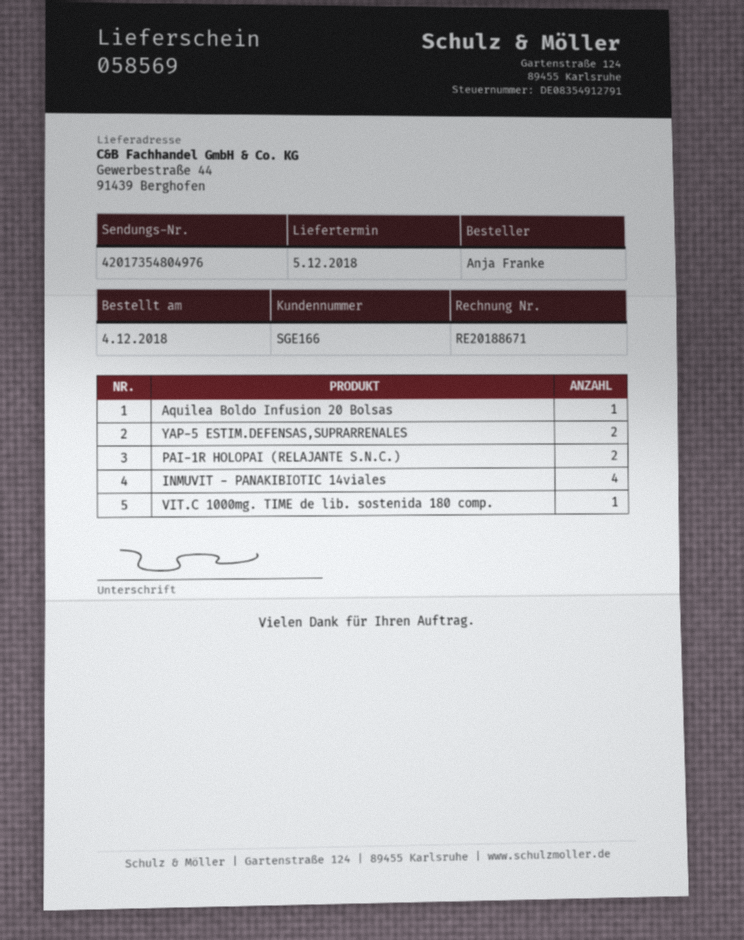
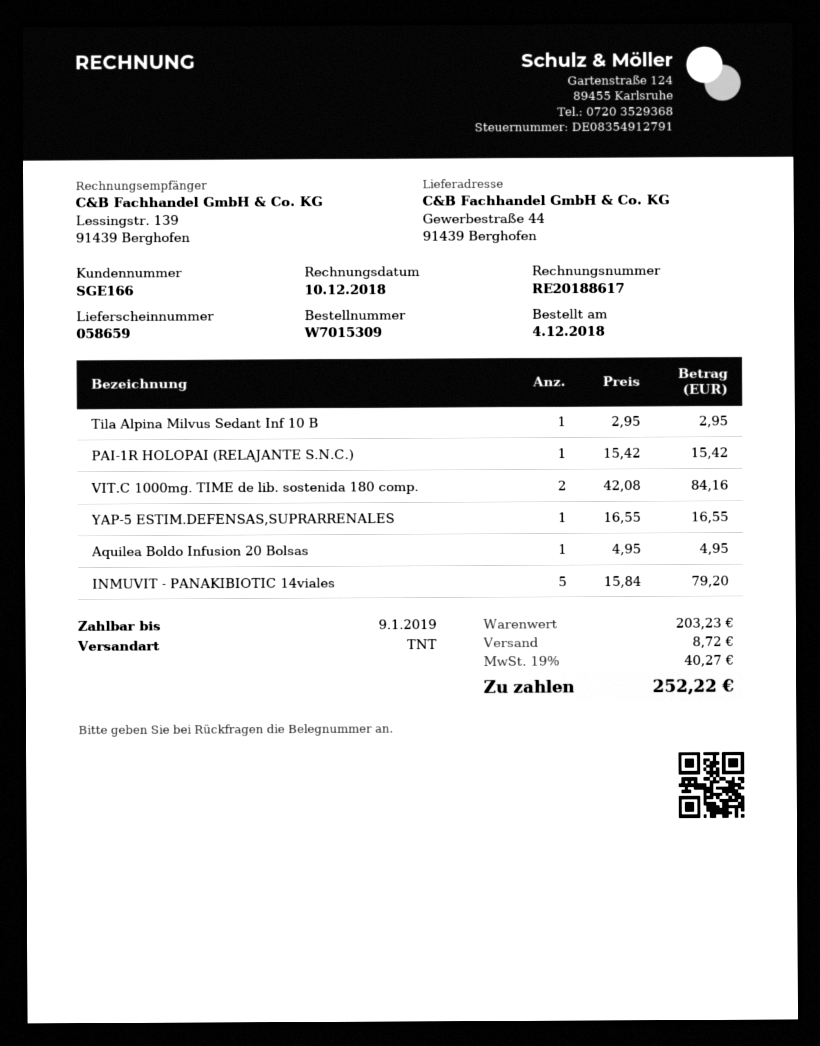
delivery note number: 058569 -> 058659
invoice number: RE20188671 -> RE20188617
YAP-5 ESTIM.DEFENSAS,SUPRARRENALES: 2 -> 1
PAI-1R HOLOPAI (RELAJANTE S.N.C.): 2 -> 1
INMUVIT - PANAKIBIOTIC 14viales: 4 -> 5
VIT.C 1000mg. TIME de lib. sostenida 180 comp.: 1 -> 2
Tila Alpina Milvus Sedant Inf 10 B: none -> 1

